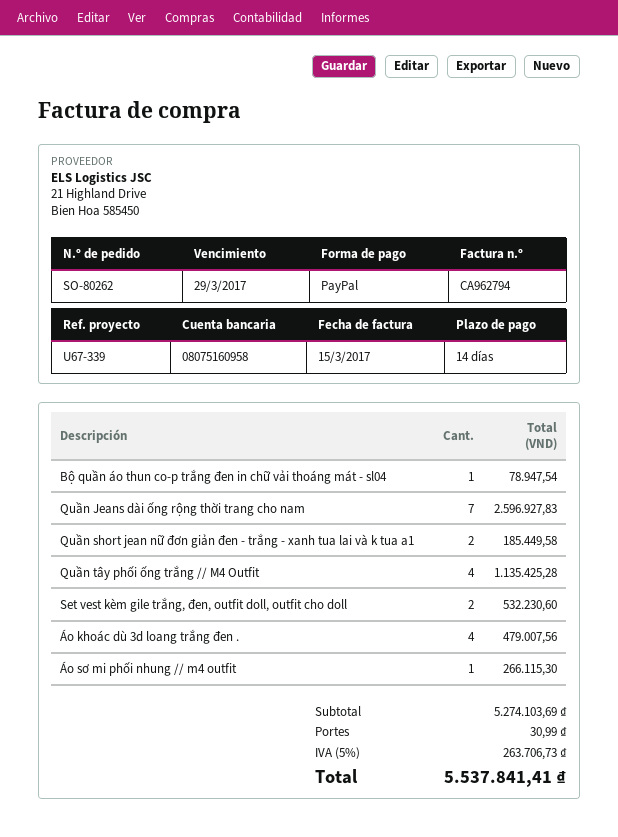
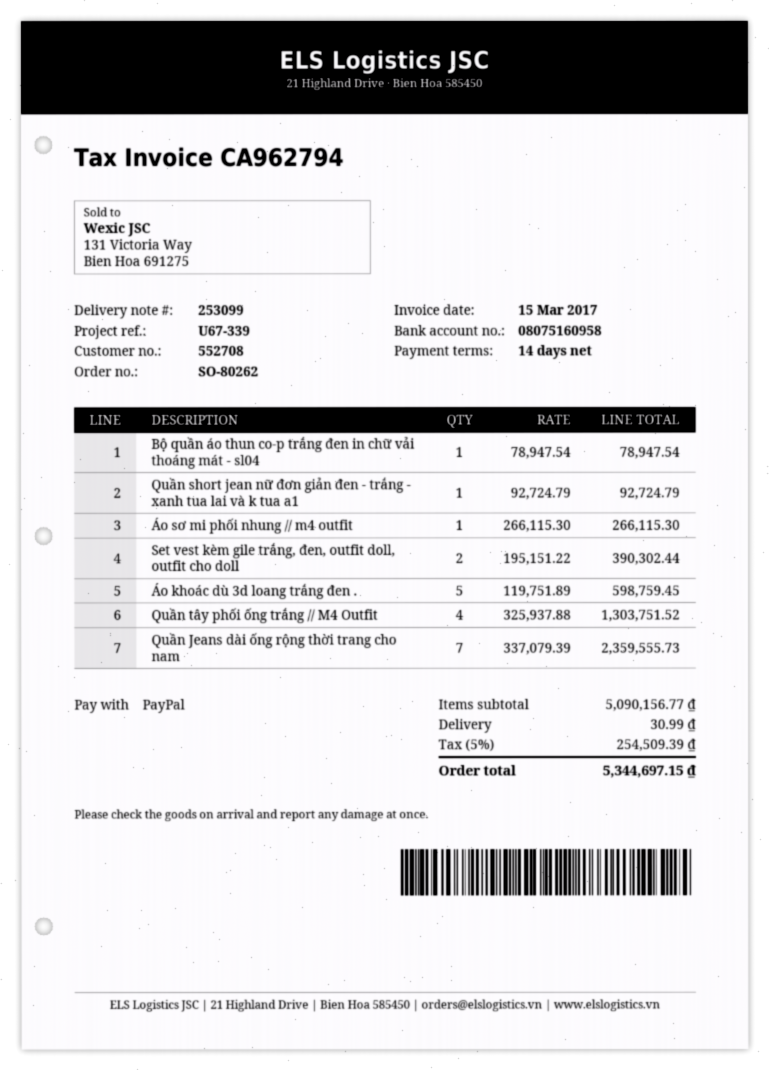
Quần Jeans dài ống rộng thời trang cho nam: 7 for 2596927.83 -> 7 for 2359555.73
Quần short jean nữ đơn giản đen - trắng - xanh tua lai và k tua a1: 2 for 185449.58 -> 1 for 92724.79
Quần tây phối ống trắng // M4 Outfit: 4 for 1135425.28 -> 4 for 1303751.52
Set vest kèm gile trắng, đen, outfit doll, outfit cho doll: 2 for 532230.60 -> 2 for 390302.44
Áo khoác dù 3d loang trắng đen .: 4 for 479007.56 -> 5 for 598759.45
subtotal: 5274103.69 -> 5090156.77
tax: 5% = 263706.73 -> 5% = 254509.39
total: 5537841.41 -> 5344697.15

